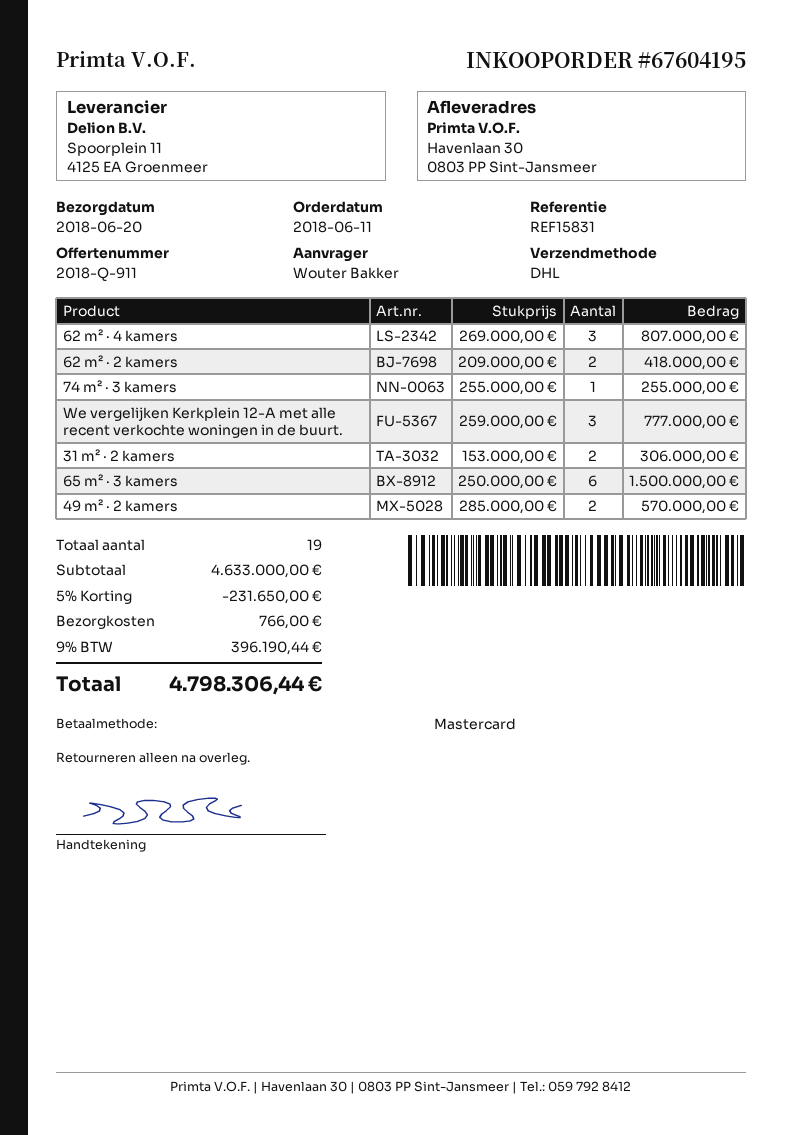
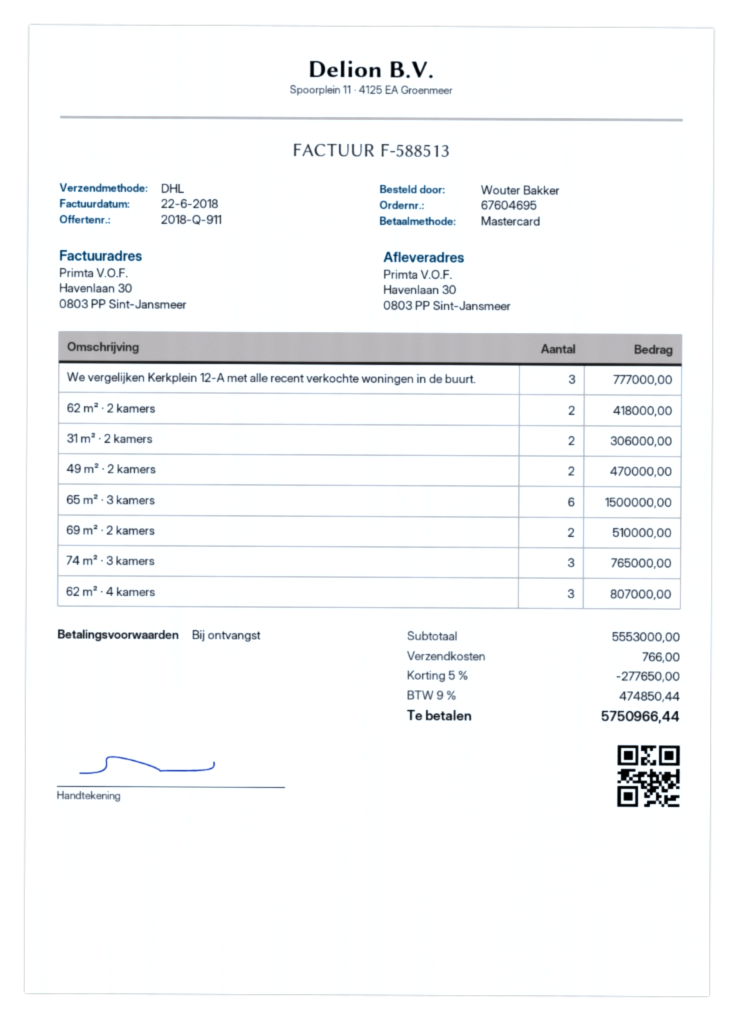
order number: 67604195 -> 67604695
74 m² · 3 kamers: 1 for 255000.00 -> 3 for 765000.00
49 m² · 2 kamers: 2 for 570000.00 -> 2 for 470000.00
69 m² · 2 kamers: none -> 2 for 510000.00
subtotal: 4633000.00 -> 5553000.00
discount: 5% = 231650.00 -> 5% = 277650.00
tax: 9% = 396190.44 -> 9% = 474850.44
total: 4798306.44 -> 5750966.44

